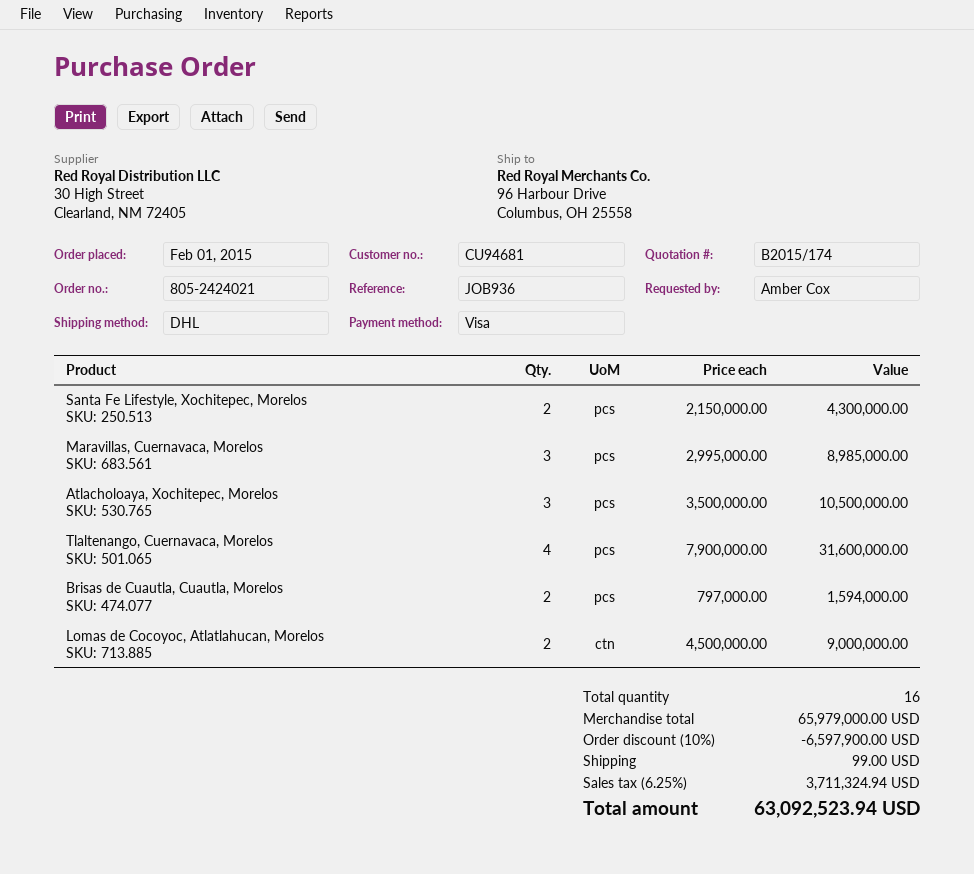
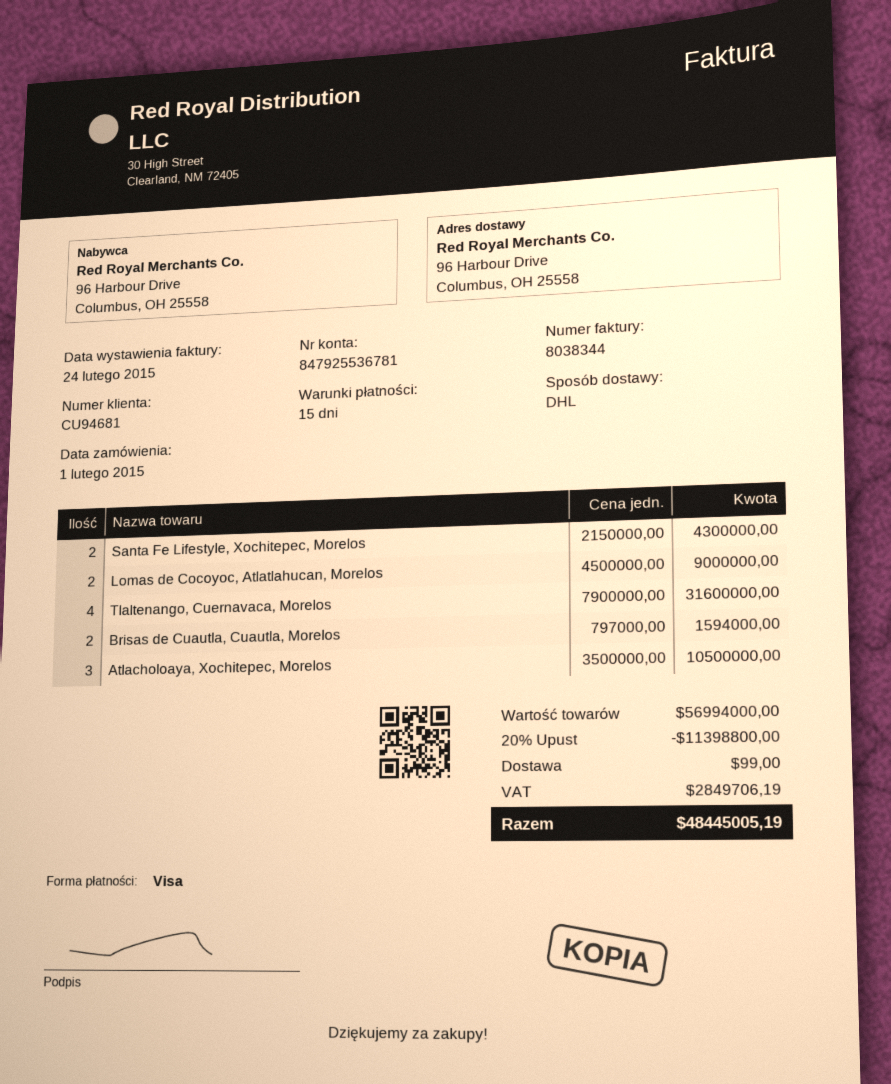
Maravillas, Cuernavaca, Morelos: 3 x 2995000.00 = 8985000.00 -> none
subtotal: 65979000.00 -> 56994000.00
discount: 10% = 6597900.00 -> 20% = 11398800.00
tax: 3711324.94 -> 2849706.19
total: 63092523.94 -> 48445005.19

